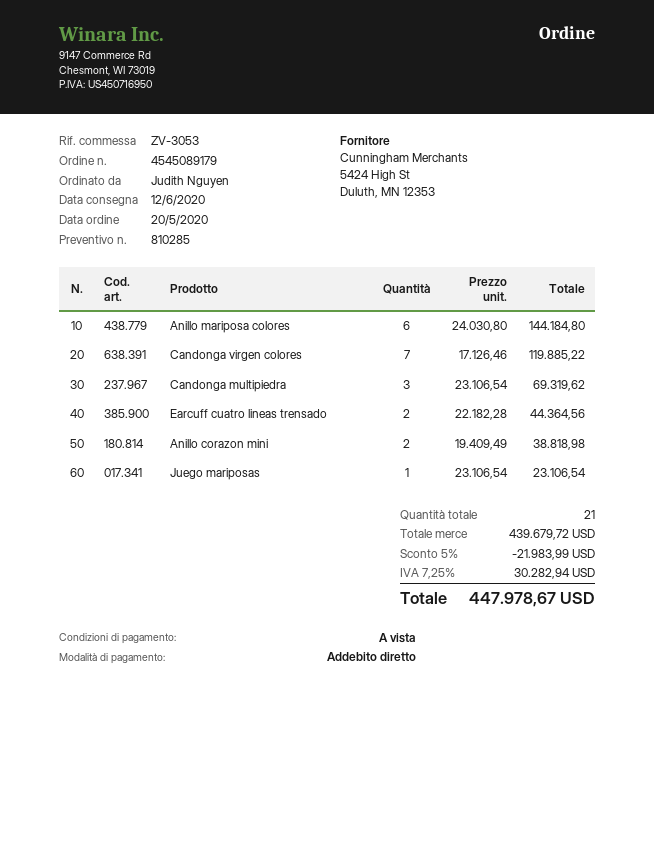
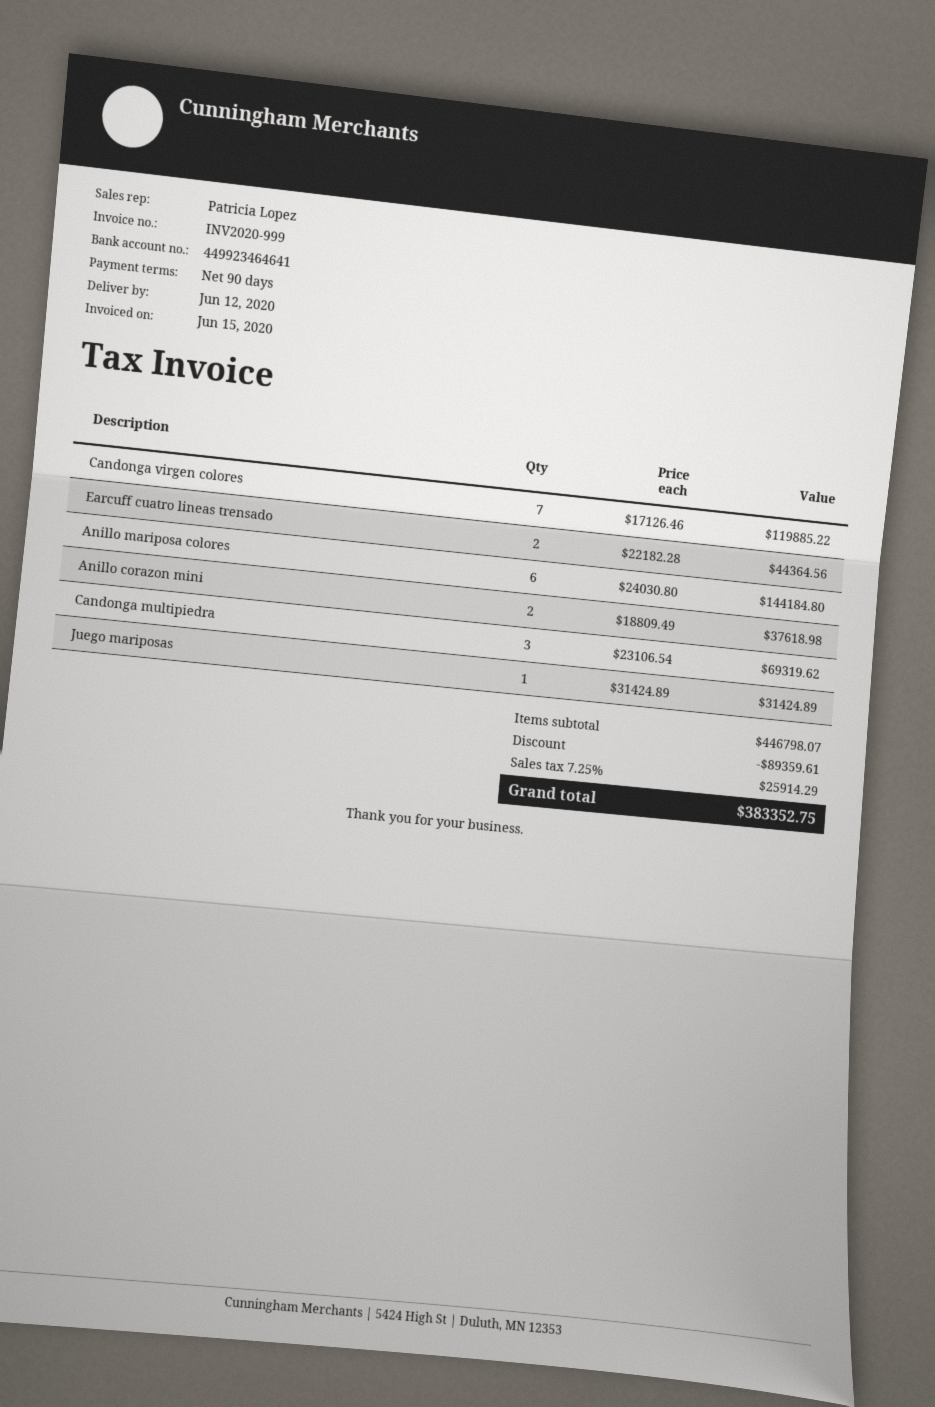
payment terms: on receipt -> 90 days
Anillo corazon mini: 2 x 19409.49 = 38818.98 -> 2 x 18809.49 = 37618.98
Juego mariposas: 1 x 23106.54 = 23106.54 -> 1 x 31424.89 = 31424.89
subtotal: 439679.72 -> 446798.07
discount: 21983.99 -> 89359.61
tax: 7.25% = 30282.94 -> 7.25% = 25914.29
total: 447978.67 -> 383352.75

